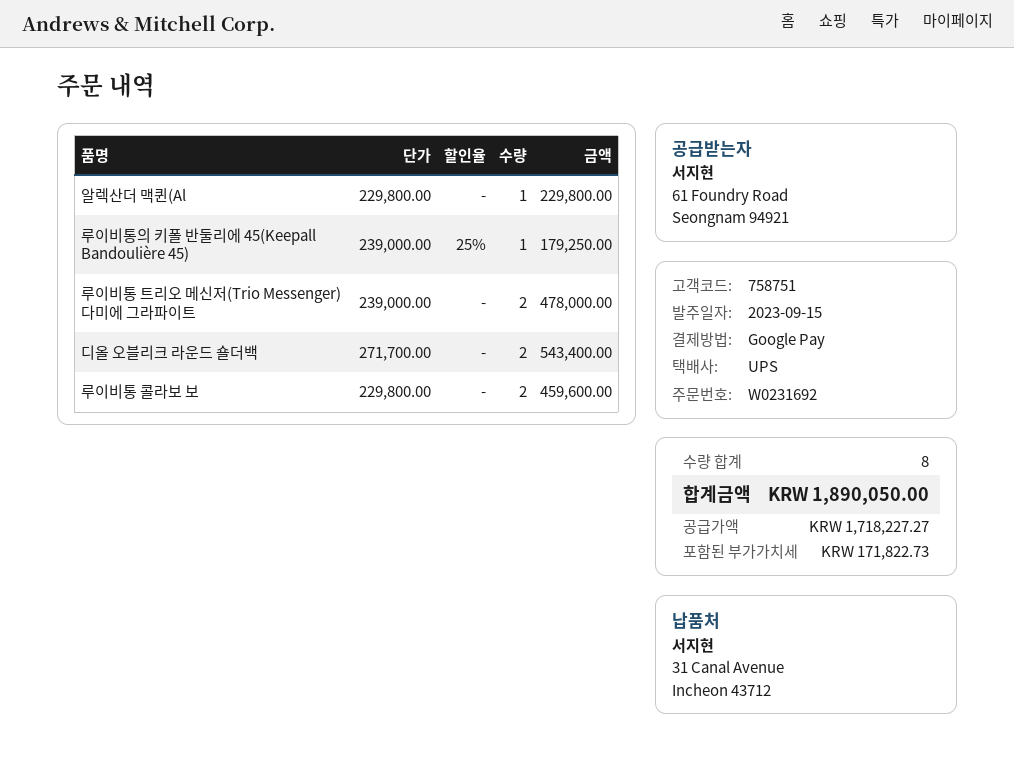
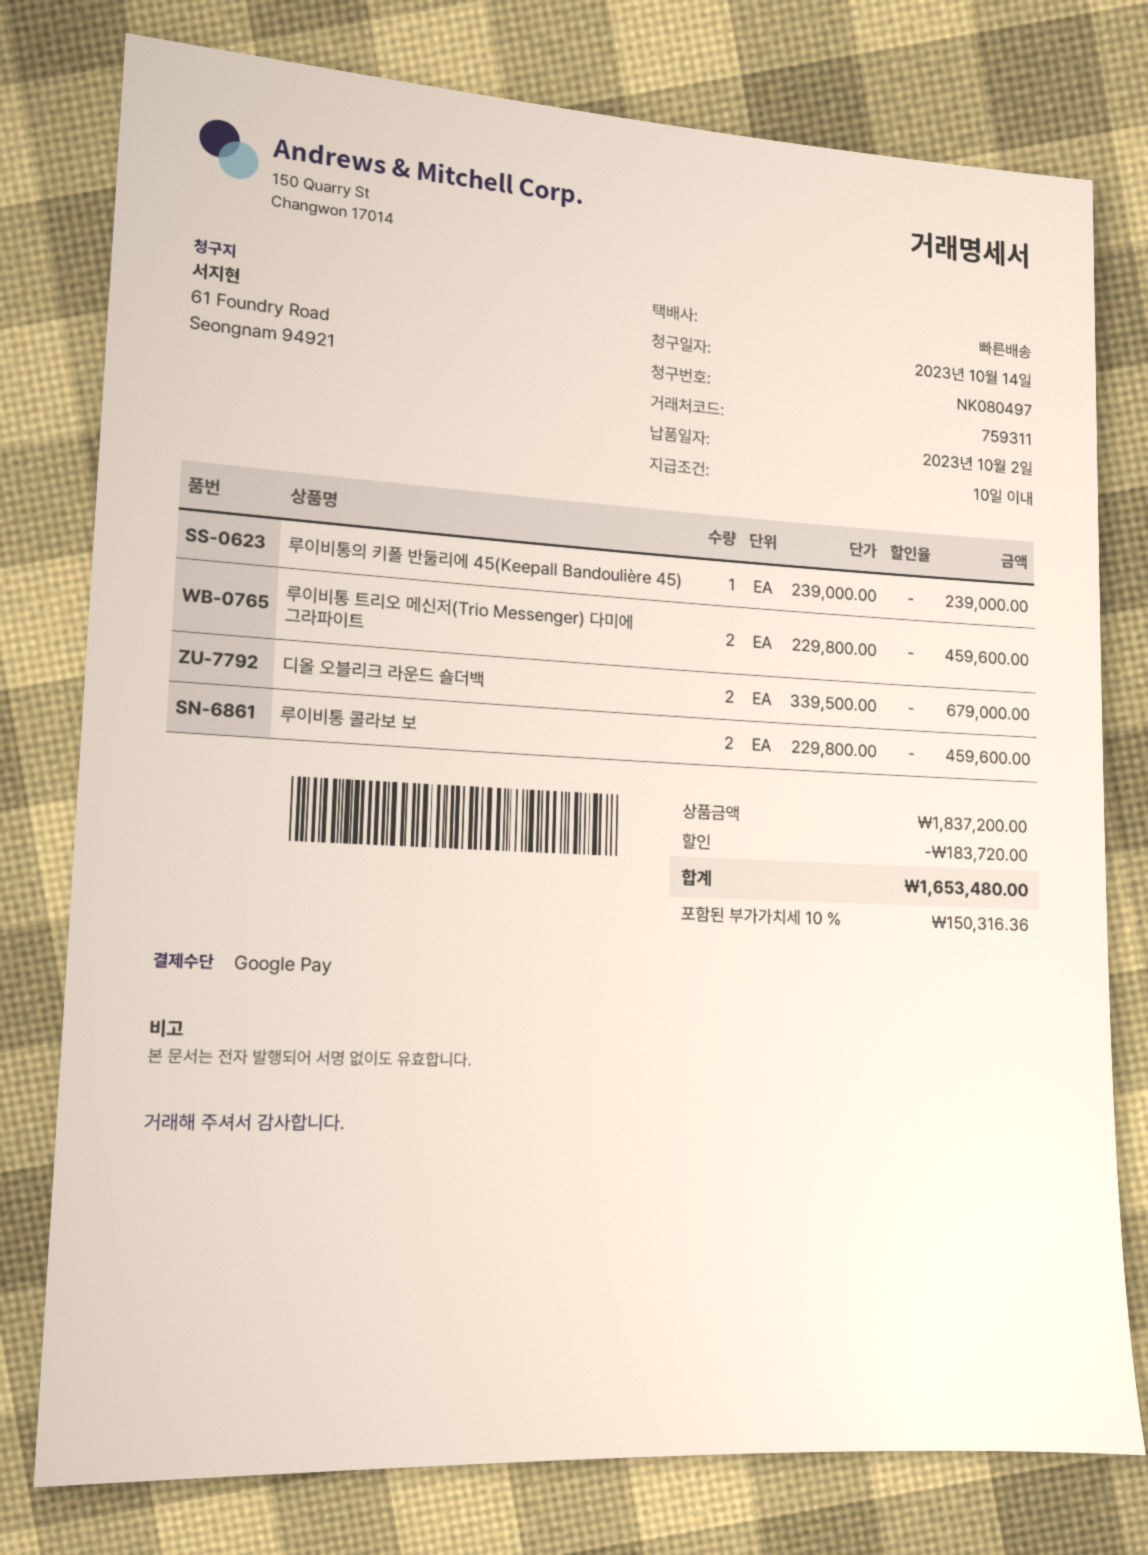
customer number: 758751 -> 759311
shipping method: UPS -> express
알렉산더 맥퀸(Al: 1 x 229800.00 = 229800.00 -> none
루이비통의 키폴 반둘리에 45(Keepall Bandoulière 45): 1 x 239000.00 - 25% = 179250.00 -> 1 x 239000.00 = 239000.00
루이비통 트리오 메신저(Trio Messenger) 다미에 그라파이트: 2 x 239000.00 = 478000.00 -> 2 x 229800.00 = 459600.00
디올 오블리크 라운드 숄더백: 2 x 271700.00 = 543400.00 -> 2 x 339500.00 = 679000.00
discount: none -> 183720.00
tax: 171822.73 -> 150316.36
total: 1890050.00 -> 1653480.00

